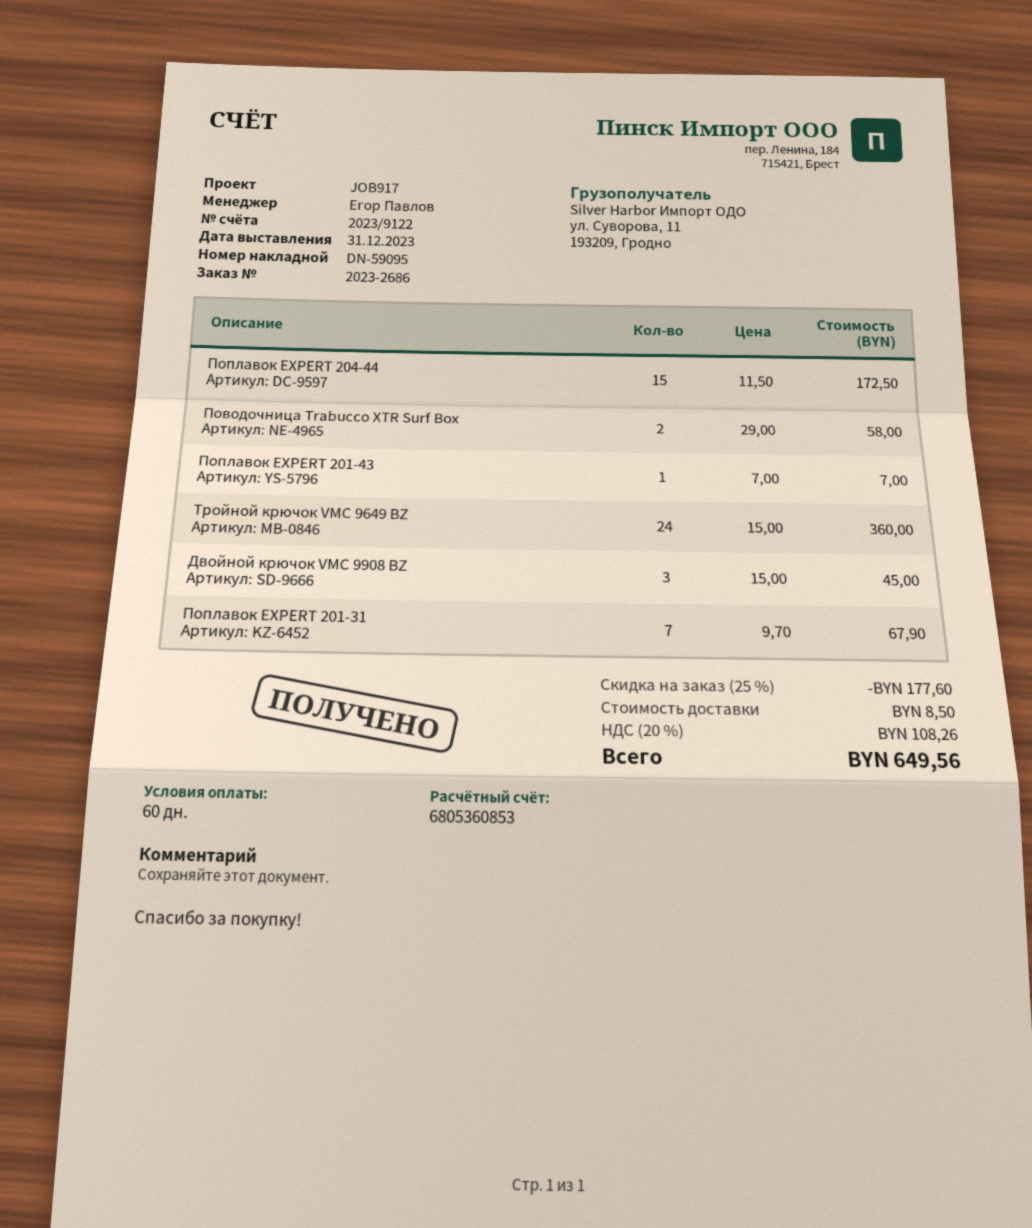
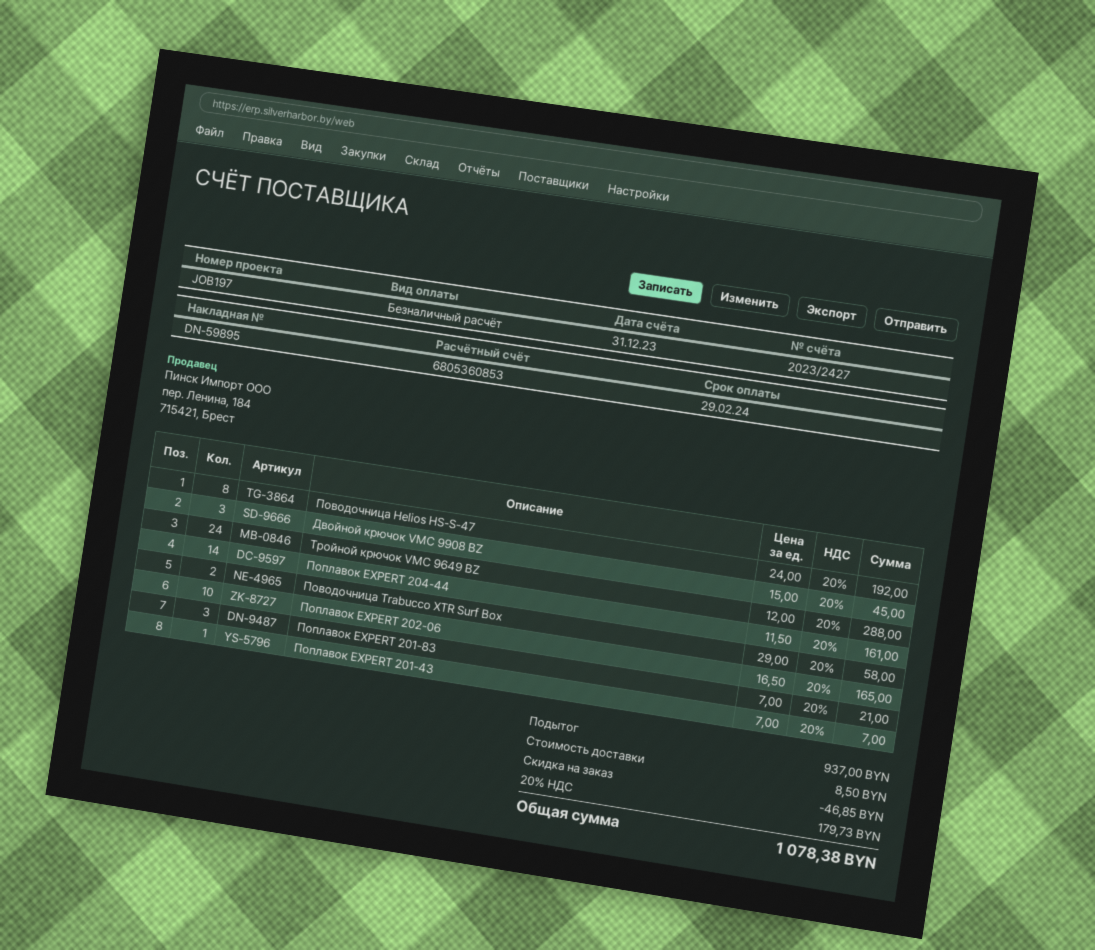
delivery note number: DN-59095 -> DN-59895
invoice number: 2023/9122 -> 2023/2427
reference: JOB917 -> JOB197
Поплавок EXPERT 204-44: 15 x 11.50 = 172.50 -> 14 x 11.50 = 161.00
Тройной крючок VMC 9649 BZ: 24 x 15.00 = 360.00 -> 24 x 12.00 = 288.00
Поплавок EXPERT 201-31: 7 x 9.70 = 67.90 -> none
Поводочница Helios HS-S-47: none -> 8 x 24.00 = 192.00
Поплавок EXPERT 202-06: none -> 10 x 16.50 = 165.00
Поплавок EXPERT 201-83: none -> 3 x 7.00 = 21.00
discount: 177.60 -> 46.85
tax: 20% = 108.26 -> 20% = 179.73
total: 649.56 -> 1078.38

